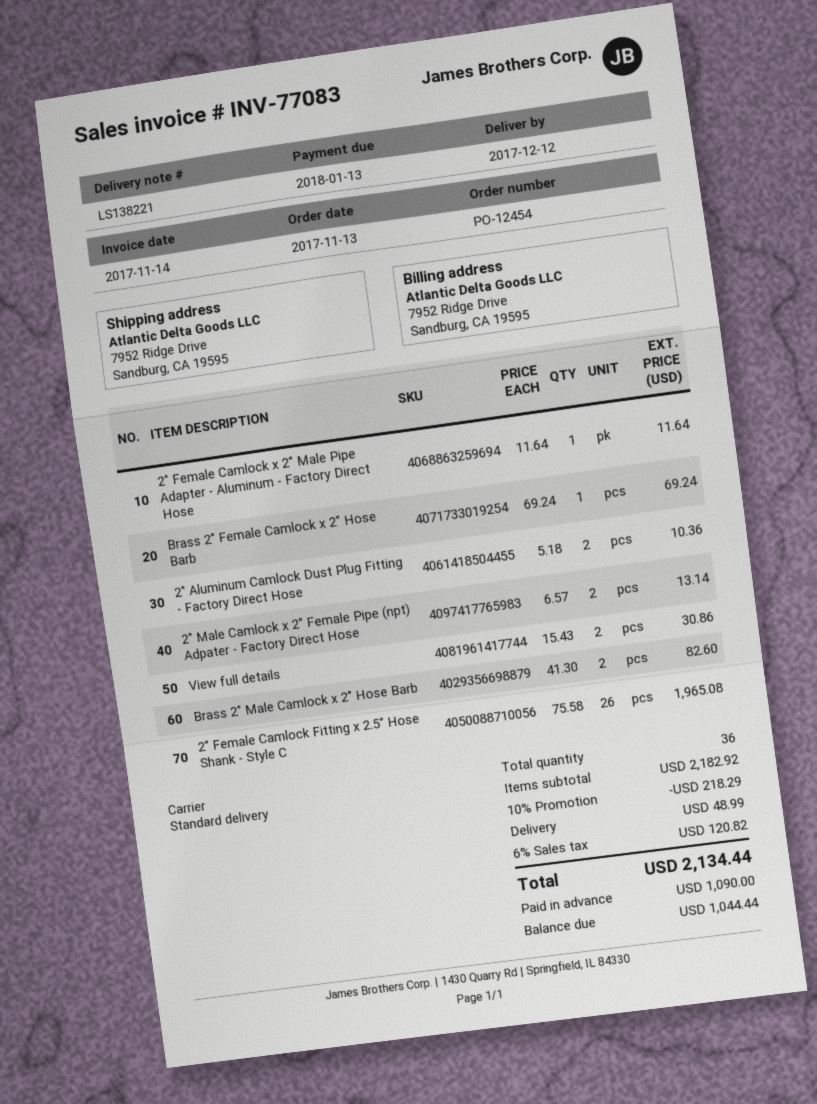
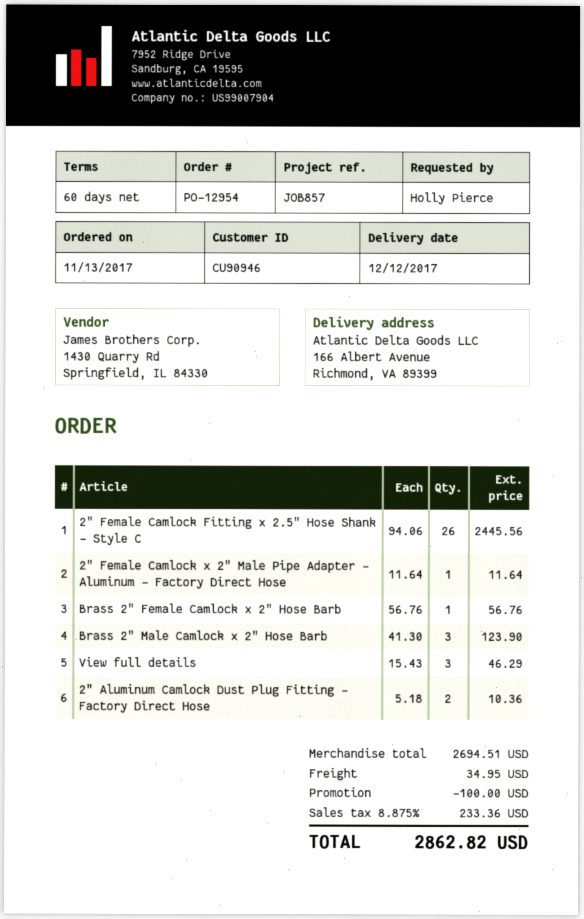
order number: PO-12454 -> PO-12954
ship to: 7952 Ridge Drive, Sandburg, CA 19595 -> 166 Albert Avenue, Richmond, VA 89399
Brass 2" Female Camlock x 2" Hose Barb: 1 x 69.24 = 69.24 -> 1 x 56.76 = 56.76
2" Male Camlock x 2" Female Pipe (npt) Adpater - Factory Direct Hose: 2 x 6.57 = 13.14 -> none
View full details: 2 x 15.43 = 30.86 -> 3 x 15.43 = 46.29
Brass 2" Male Camlock x 2" Hose Barb: 2 x 41.30 = 82.60 -> 3 x 41.30 = 123.90
2" Female Camlock Fitting x 2.5" Hose Shank - Style C: 26 x 75.58 = 1965.08 -> 26 x 94.06 = 2445.56
subtotal: 2182.92 -> 2694.51
discount: 218.29 -> 100.00
shipping: 48.99 -> 34.95
tax: 6% = 120.82 -> 8.875% = 233.36
total: 2134.44 -> 2862.82

